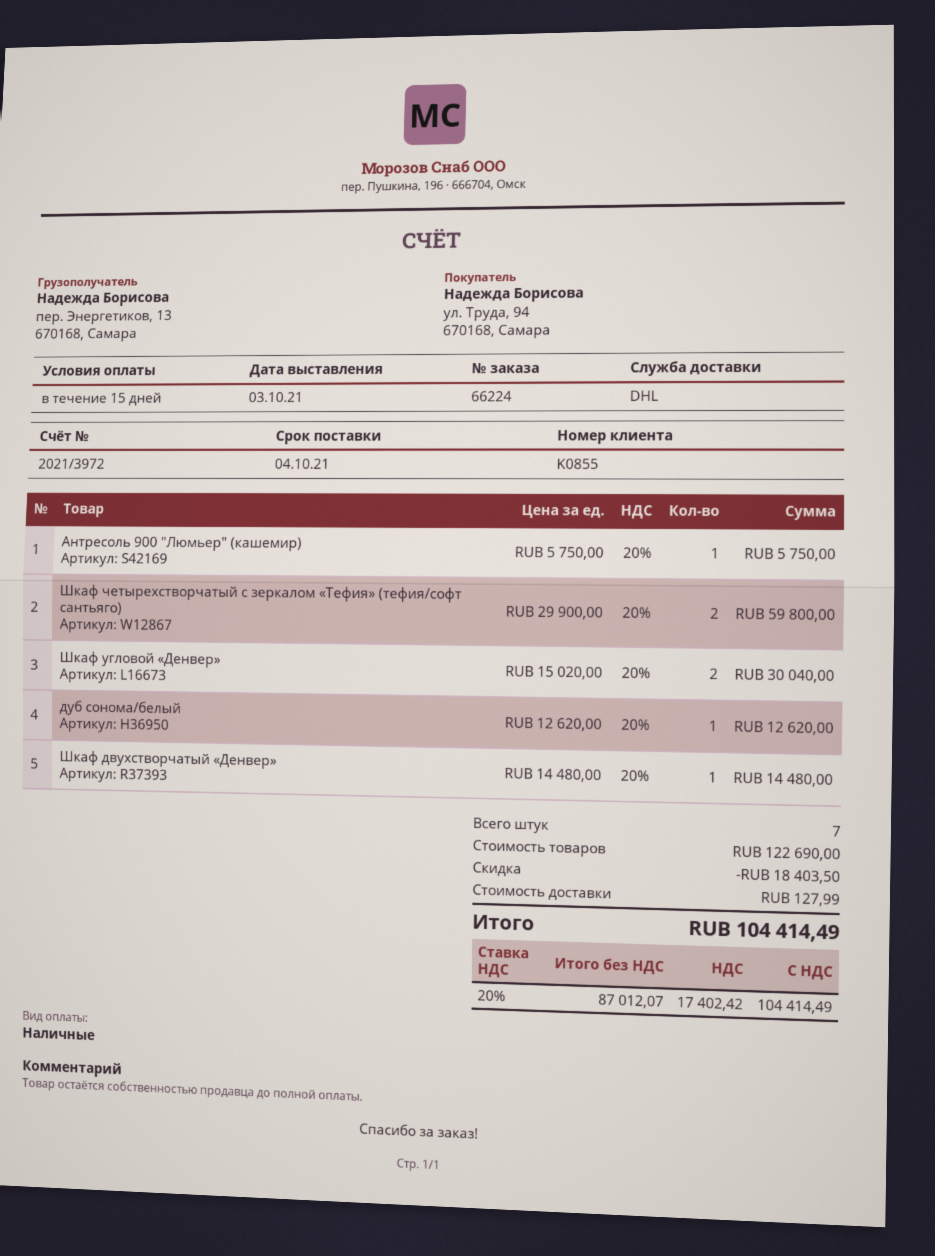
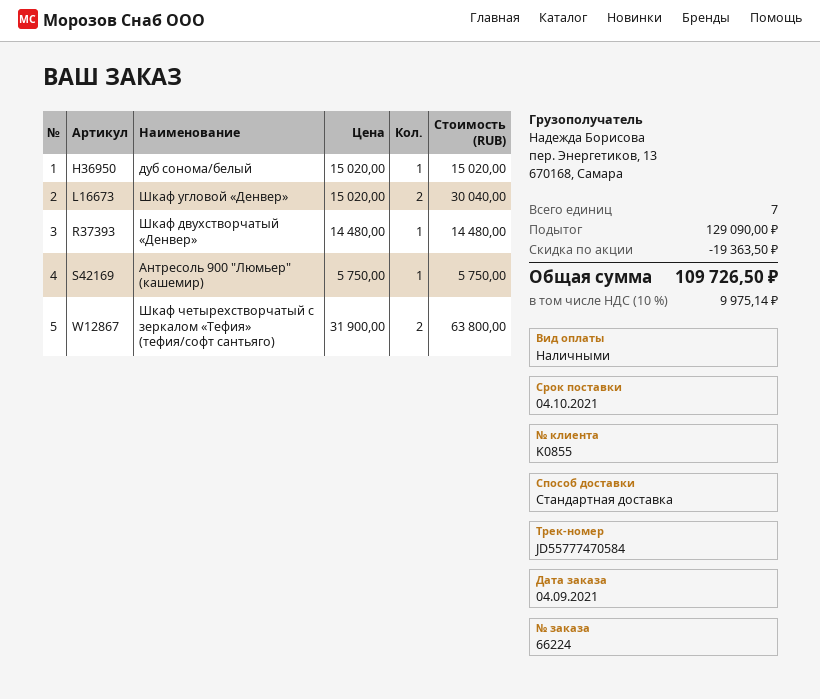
shipping method: DHL -> standard
Шкаф четырехстворчатый с зеркалом «Тефия» (тефия/софт сантьяго): 2 x 29900.00 = 59800.00 -> 2 x 31900.00 = 63800.00
дуб сонома/белый: 1 x 12620.00 = 12620.00 -> 1 x 15020.00 = 15020.00
subtotal: 122690.00 -> 129090.00
discount: 18403.50 -> 19363.50
shipping: 127.99 -> none
tax: 20% = 17402.42 -> 10% = 9975.14
total: 104414.49 -> 109726.50

